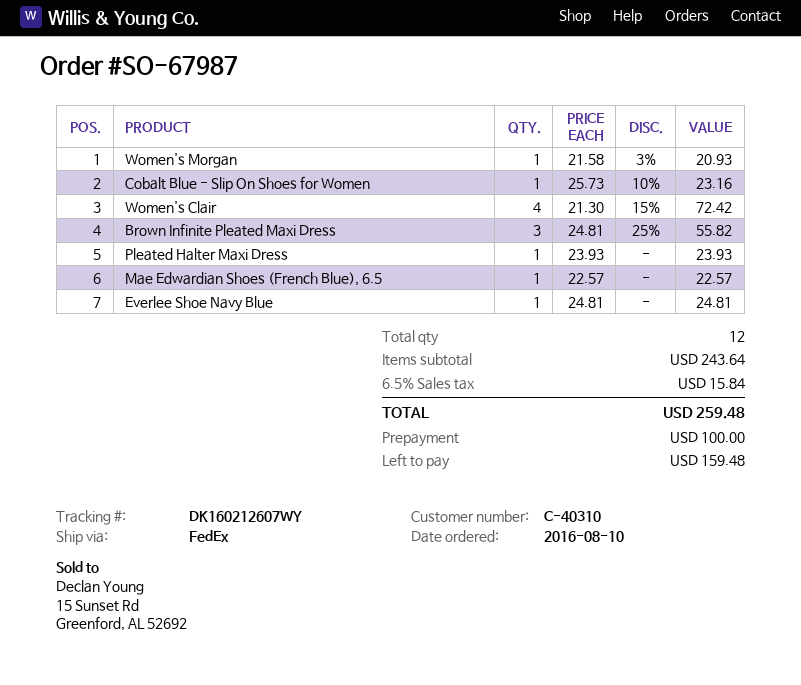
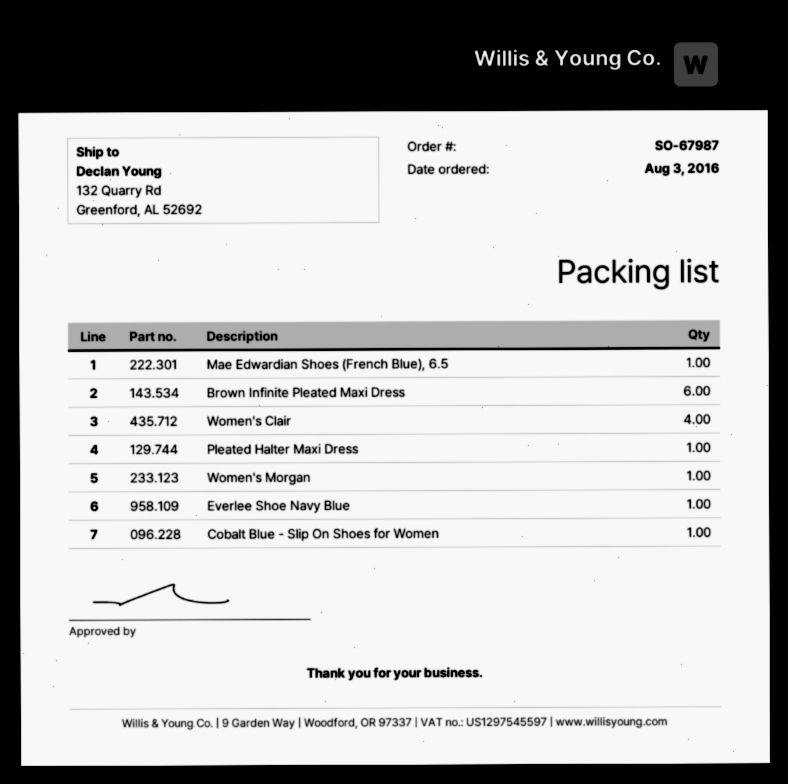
order date: 2016-08-10 -> 2016-08-03
Brown Infinite Pleated Maxi Dress: 3 -> 6

